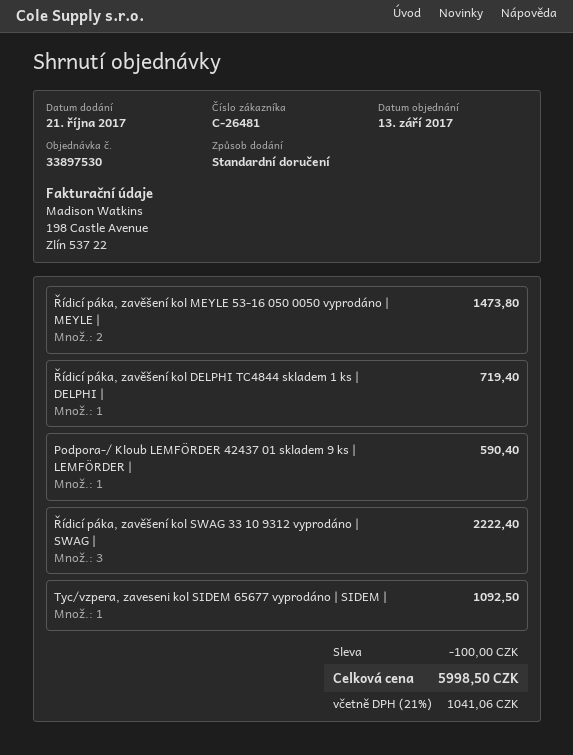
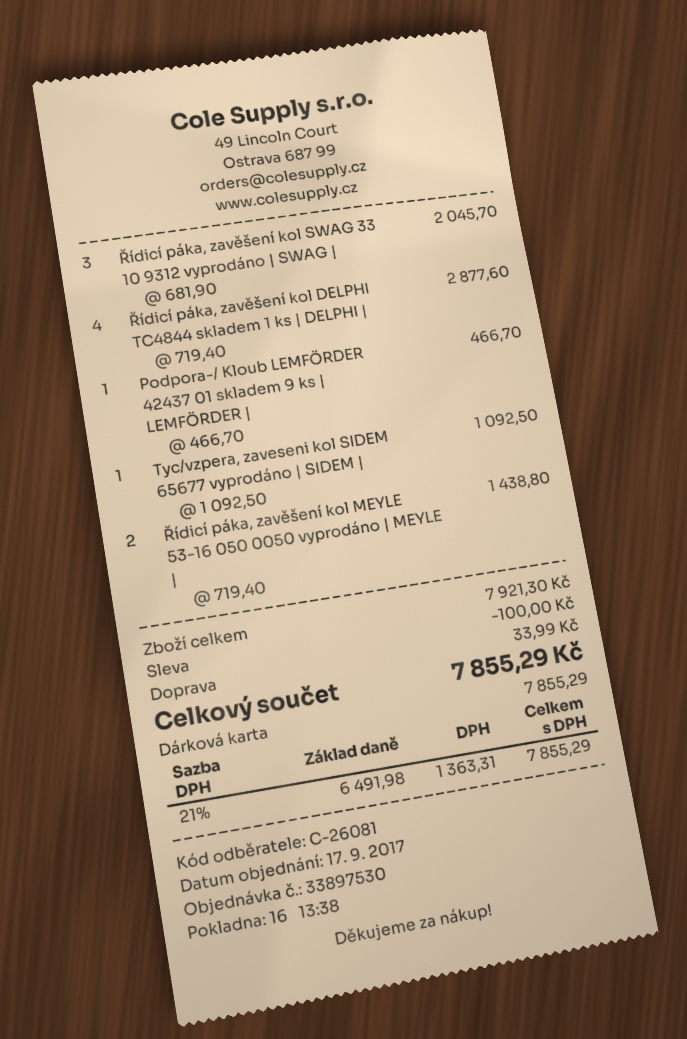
order date: 2017-09-13 -> 2017-09-17
customer number: C-26481 -> C-26081
Řídicí páka, zavěšení kol MEYLE 53-16 050 0050 vyprodáno | MEYLE |: 2 for 1473.80 -> 2 for 1438.80
Řídicí páka, zavěšení kol DELPHI TC4844 skladem 1 ks | DELPHI |: 1 for 719.40 -> 4 for 2877.60
Podpora-/ Kloub LEMFÖRDER 42437 01 skladem 9 ks | LEMFÖRDER |: 1 for 590.40 -> 1 for 466.70
Řídicí páka, zavěšení kol SWAG 33 10 9312 vyprodáno | SWAG |: 3 for 2222.40 -> 3 for 2045.70
shipping: none -> 33.99
tax: 21% = 1041.06 -> 21% = 1363.31
total: 5998.50 -> 7855.29

